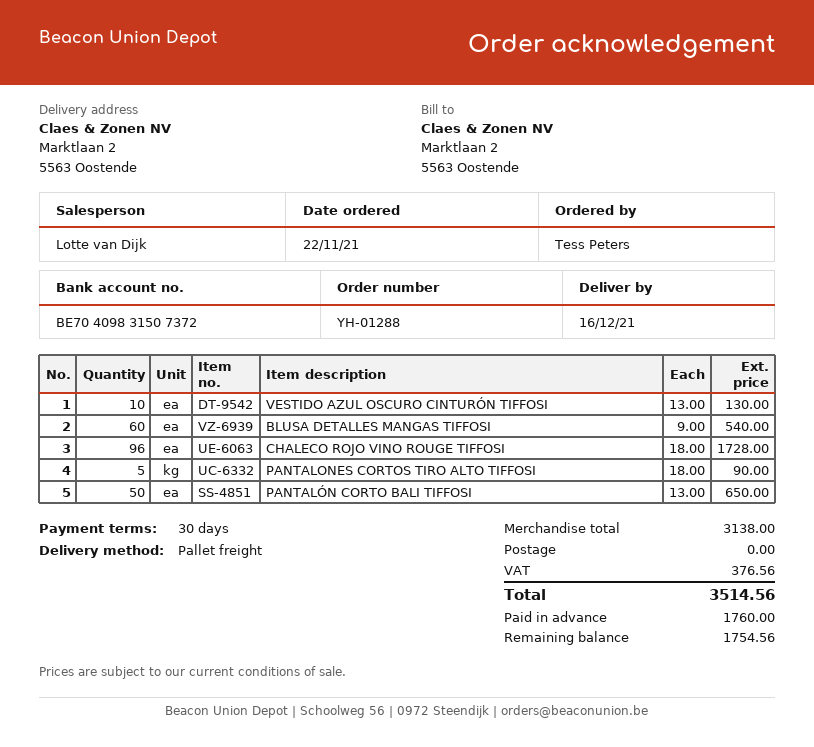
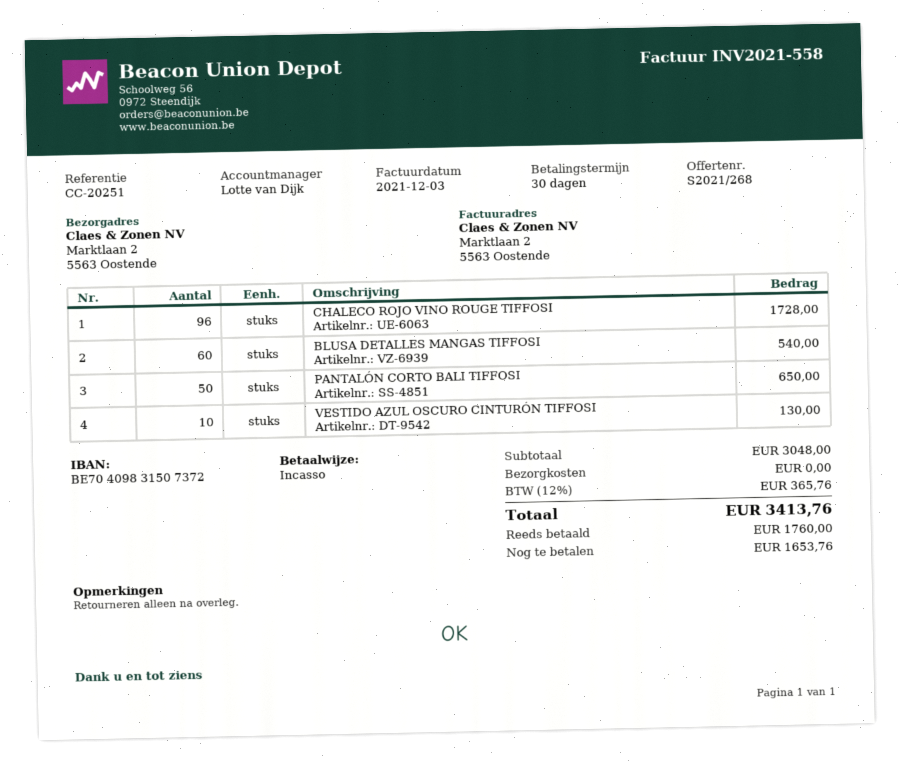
PANTALONES CORTOS TIRO ALTO TIFFOSI: 5 for 90.00 -> none
subtotal: 3138.00 -> 3048.00
tax: 376.56 -> 365.76
total: 3514.56 -> 3413.76
balance: 1754.56 -> 1653.76

